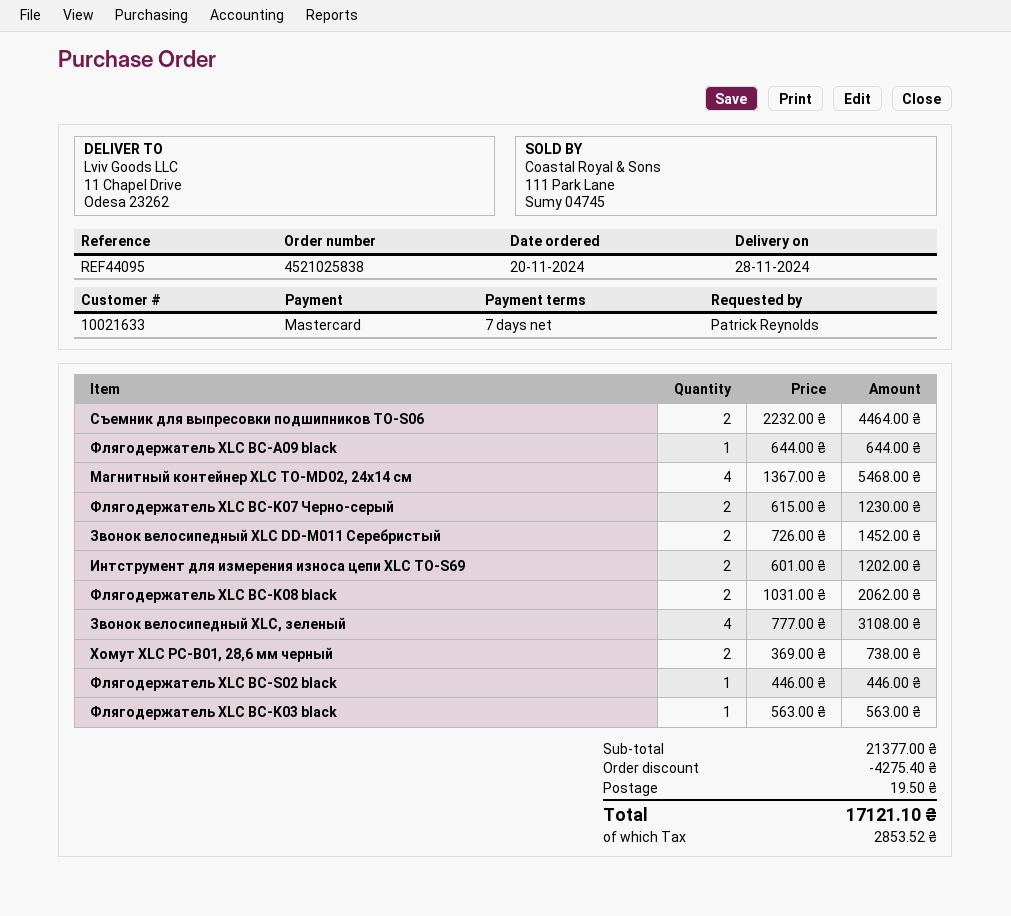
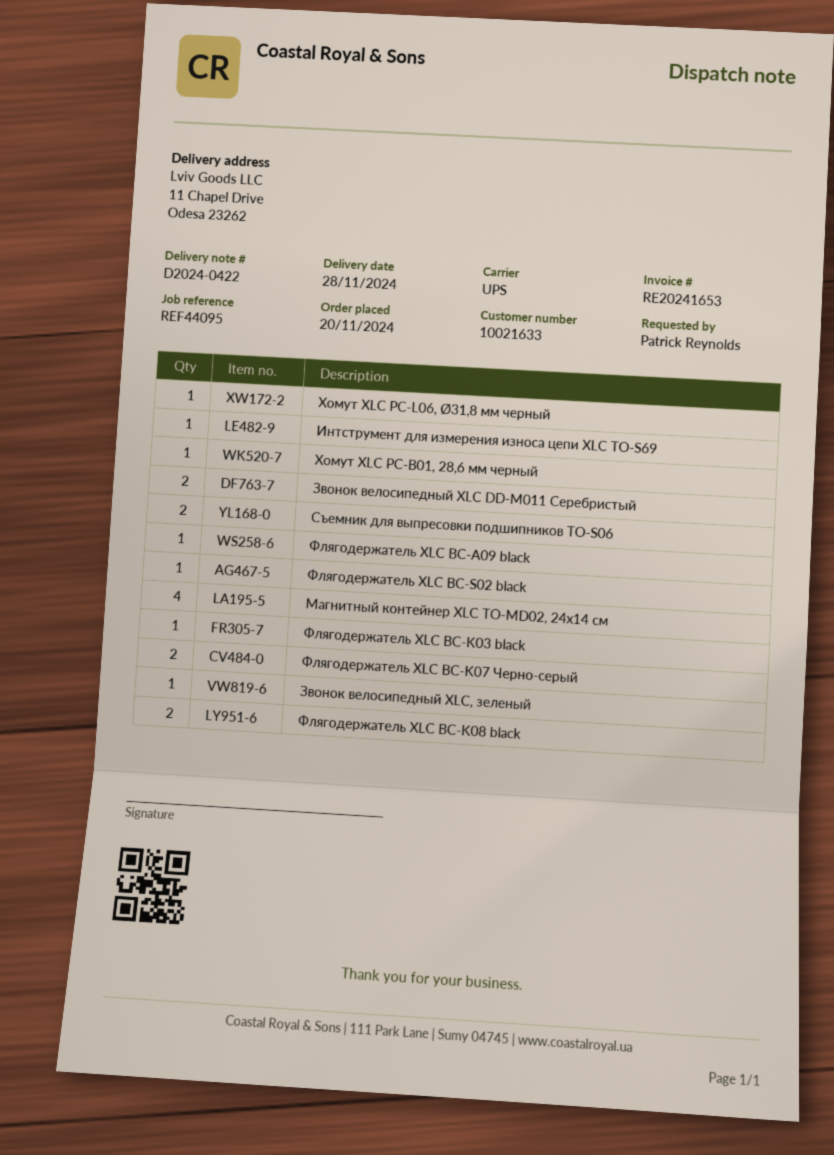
Интструмент для измерения износа цепи XLC TO-S69: 2 -> 1
Звонок велосипедный XLC, зеленый: 4 -> 1
Хомут XLC PC-B01, 28,6 мм черный: 2 -> 1
Хомут XLC PC-L06, Ø31,8 мм черный: none -> 1

